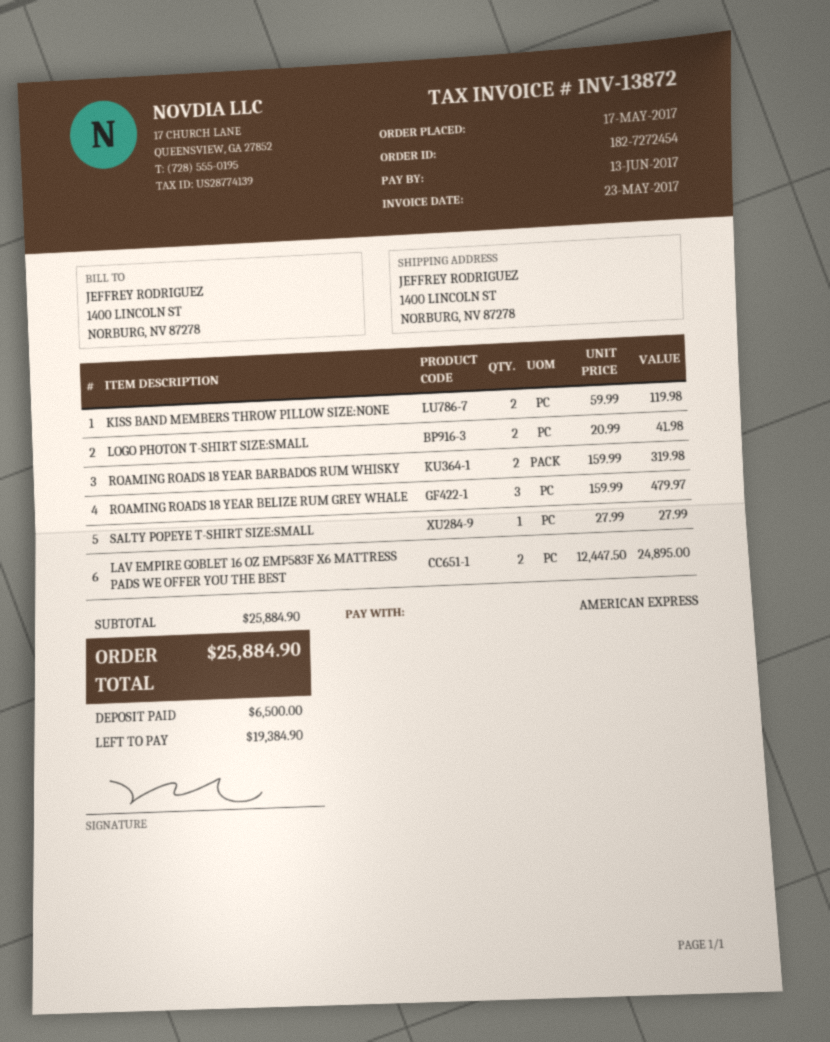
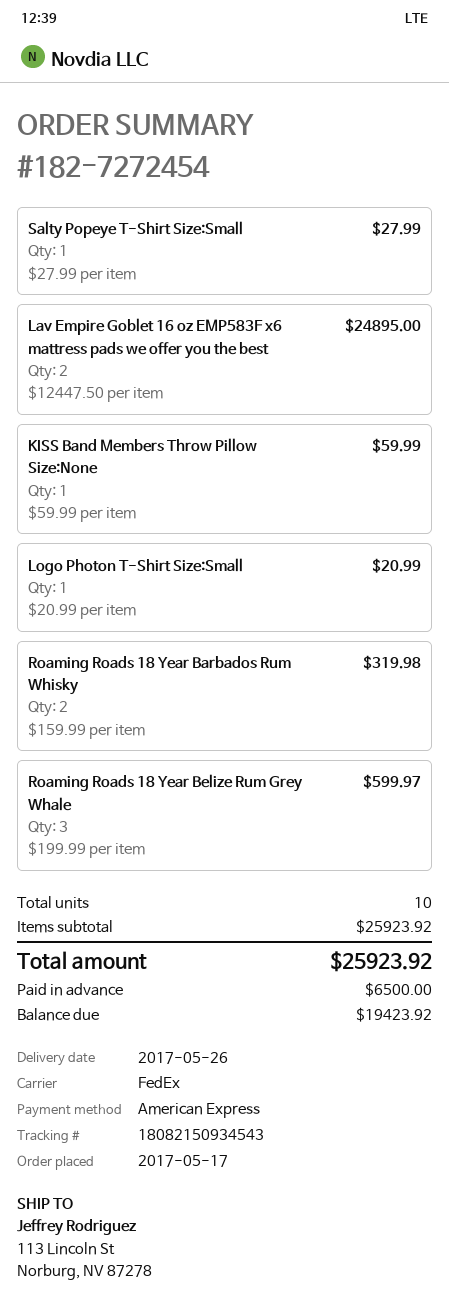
ship to: 1400 LINCOLN ST, NORBURG, NV 87278 -> 113 Lincoln St, Norburg, NV 87278
KISS BAND MEMBERS THROW PILLOW SIZE:NONE: 2 x 59.99 = 119.98 -> 1 x 59.99 = 59.99
LOGO PHOTON T-SHIRT SIZE:SMALL: 2 x 20.99 = 41.98 -> 1 x 20.99 = 20.99
ROAMING ROADS 18 YEAR BELIZE RUM GREY WHALE: 3 x 159.99 = 479.97 -> 3 x 199.99 = 599.97
subtotal: 25884.90 -> 25923.92
total: 25884.90 -> 25923.92
balance: 19384.90 -> 19423.92

